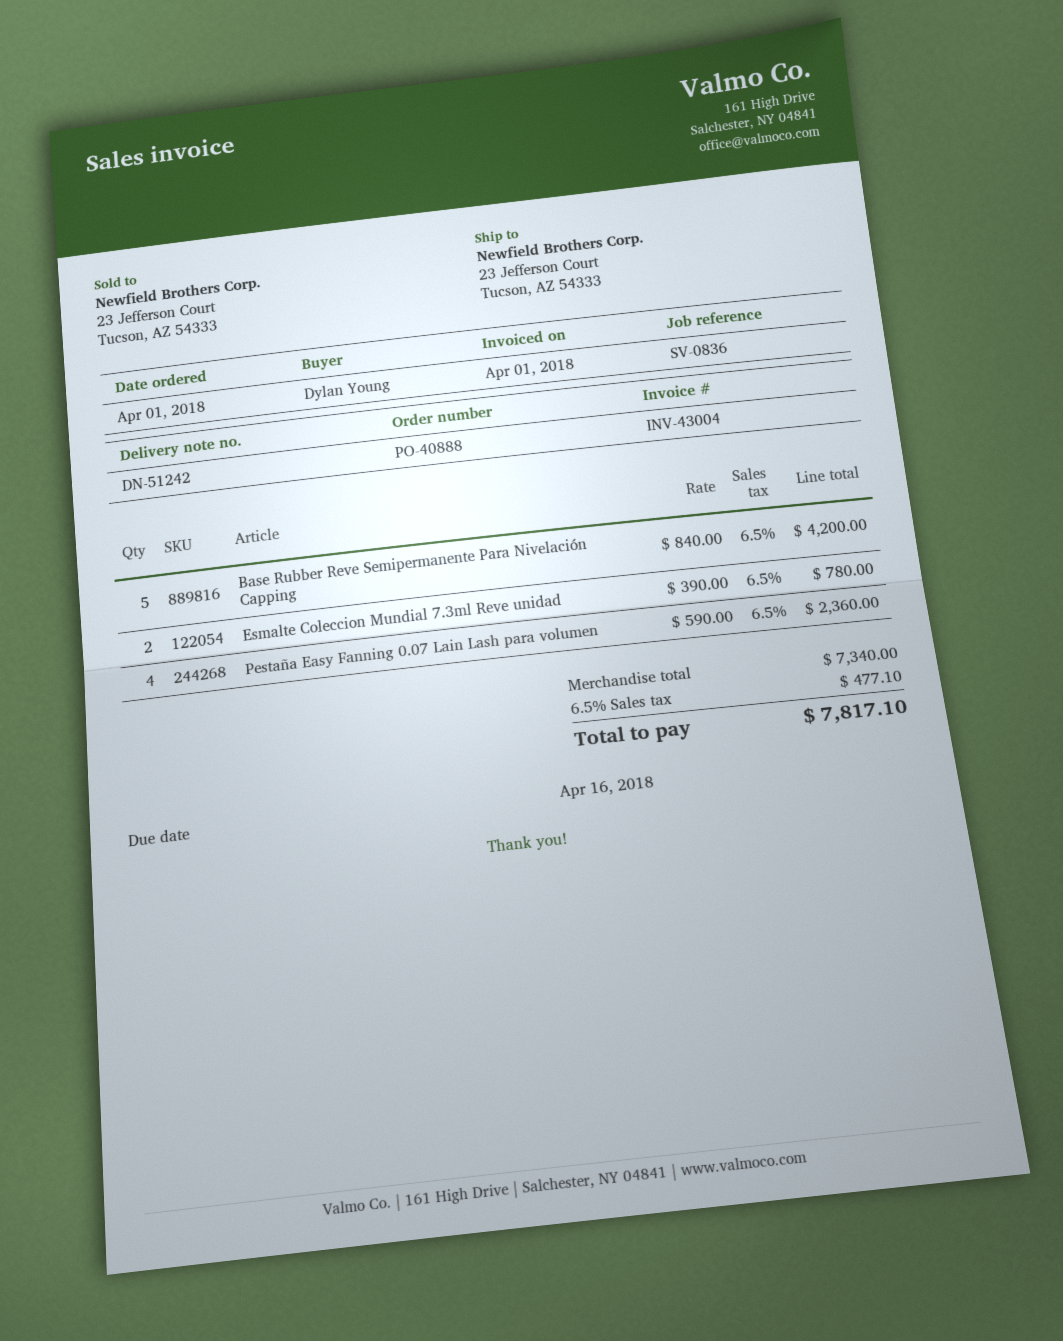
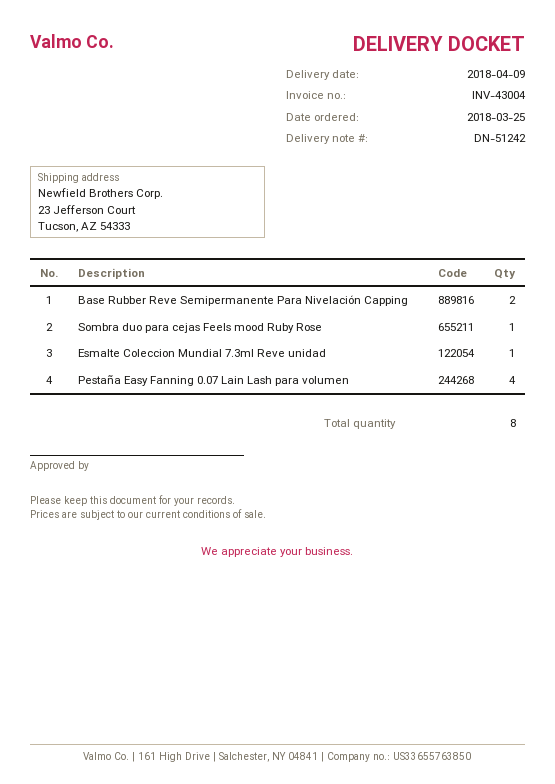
order date: 2018-04-01 -> 2018-03-25
Base Rubber Reve Semipermanente Para Nivelación Capping: 5 -> 2
Esmalte Coleccion Mundial 7.3ml Reve unidad: 2 -> 1
Sombra duo para cejas Feels mood Ruby Rose: none -> 1

